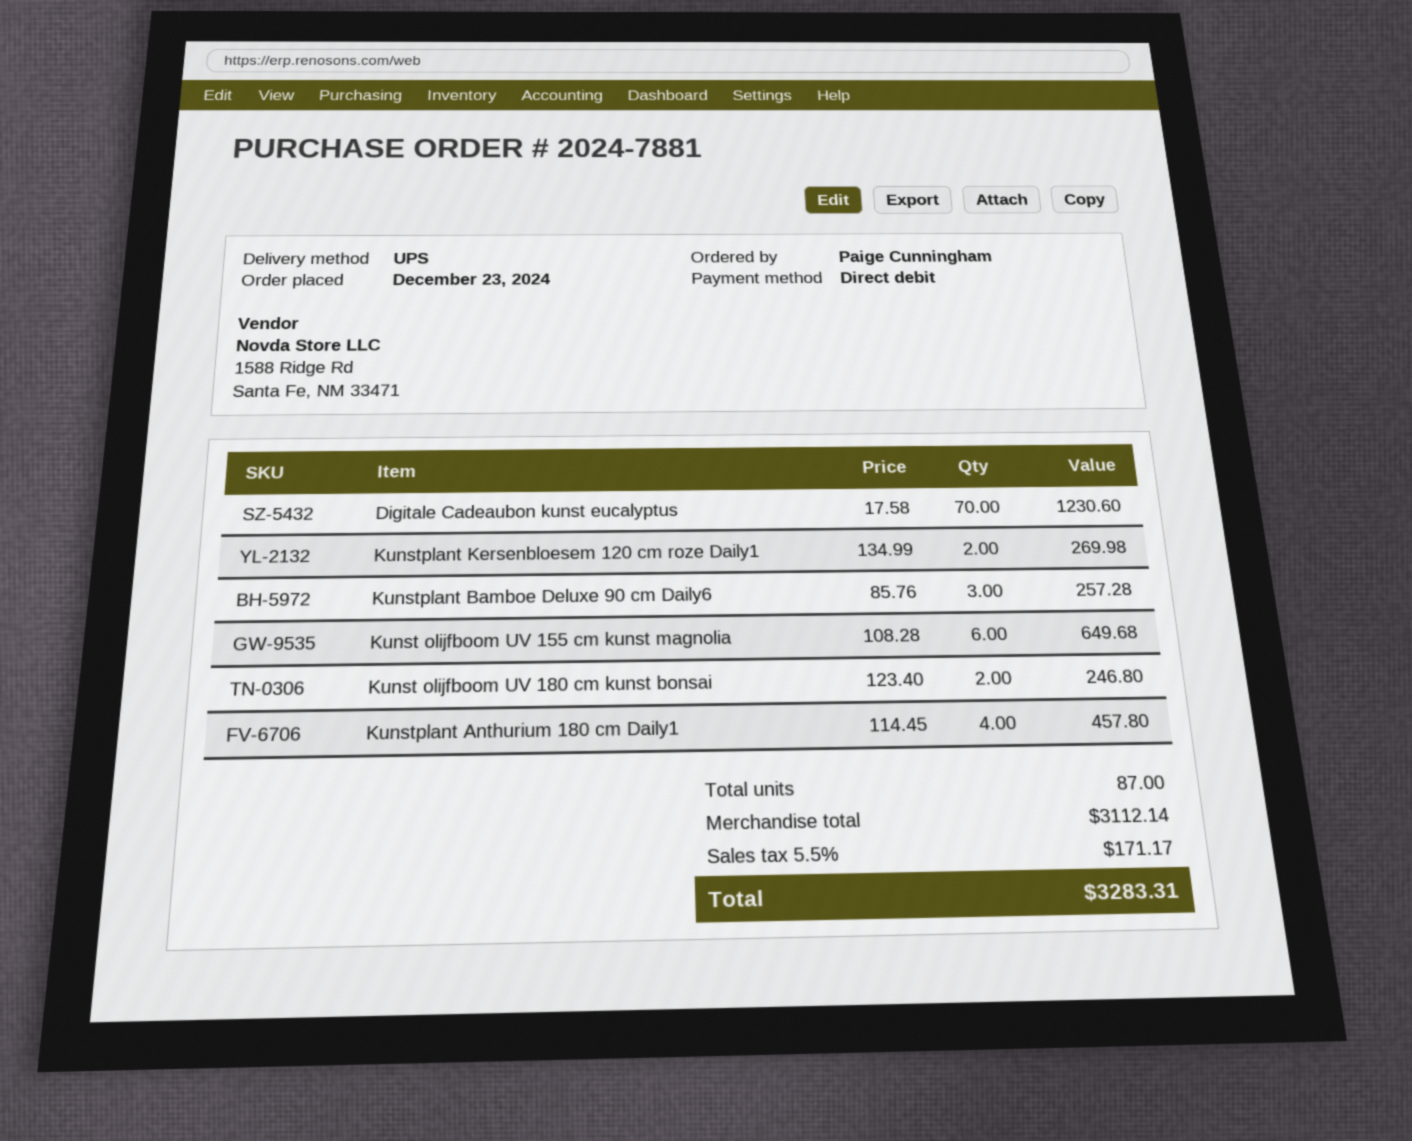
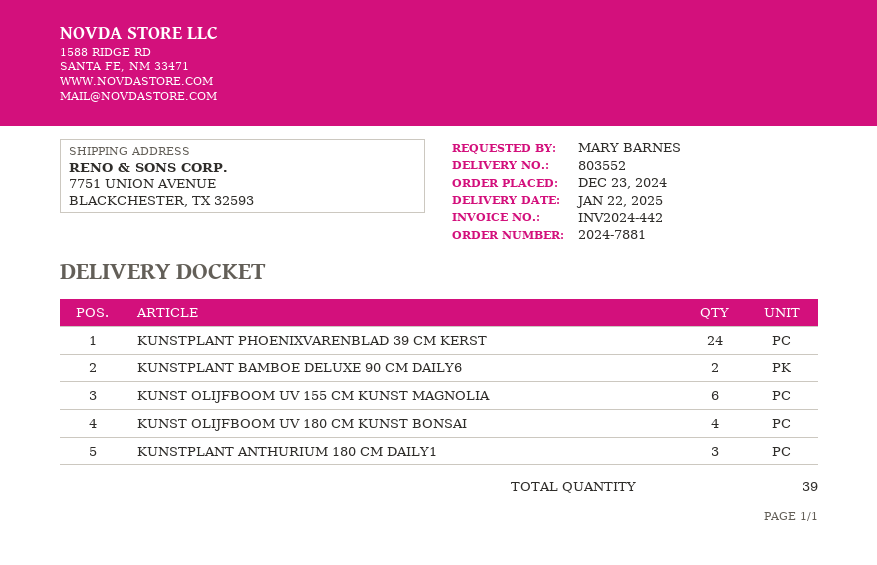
ordered by: Paige Cunningham -> MARY BARNES
Digitale Cadeaubon kunst eucalyptus: 70 -> none
Kunstplant Kersenbloesem 120 cm roze Daily1: 2 -> none
Kunstplant Bamboe Deluxe 90 cm Daily6: 3 -> 2
Kunst olijfboom UV 180 cm kunst bonsai: 2 -> 4
Kunstplant Anthurium 180 cm Daily1: 4 -> 3
KUNSTPLANT PHOENIXVARENBLAD 39 CM KERST: none -> 24
total quantity: 87 -> 39

